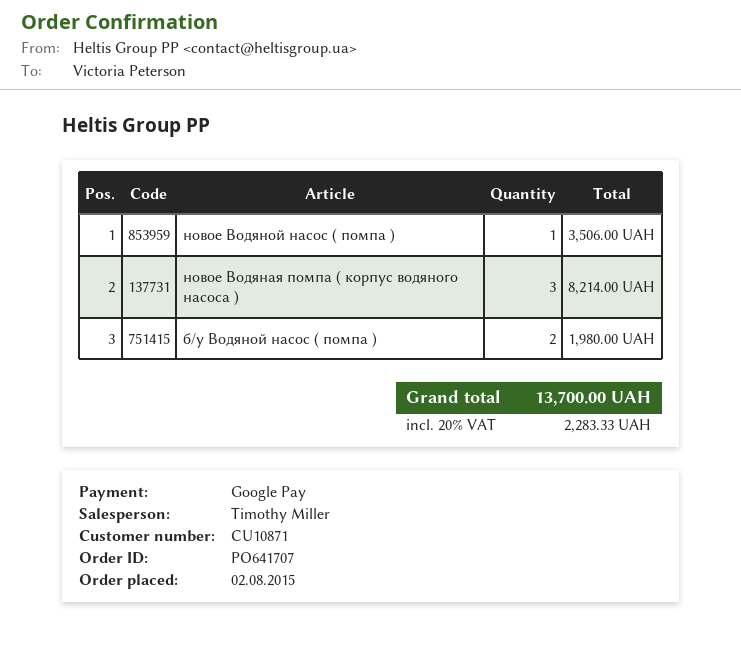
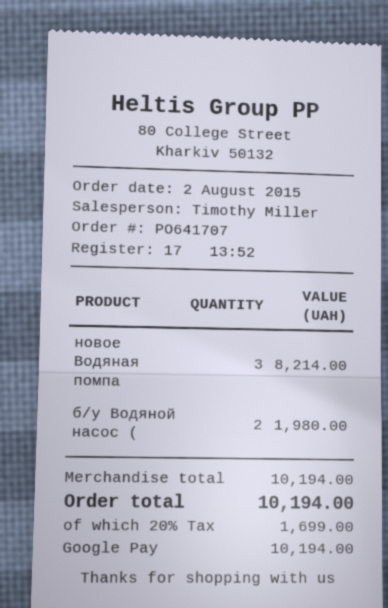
новое Водяной насос ( помпа ): 1 for 3506.00 -> none
tax: 20% = 2283.33 -> 20% = 1699.00
total: 13700.00 -> 10194.00

